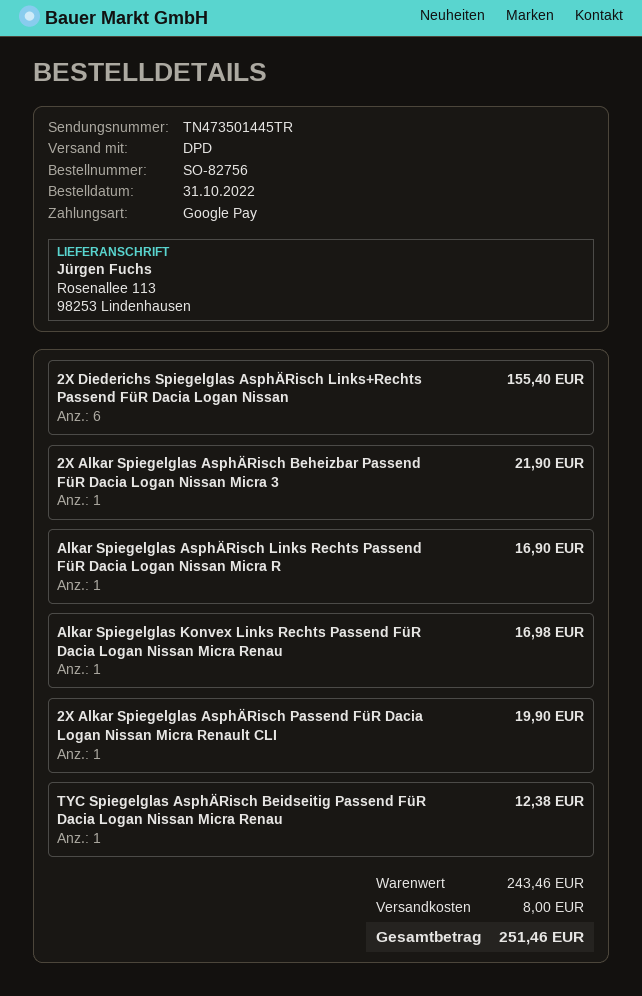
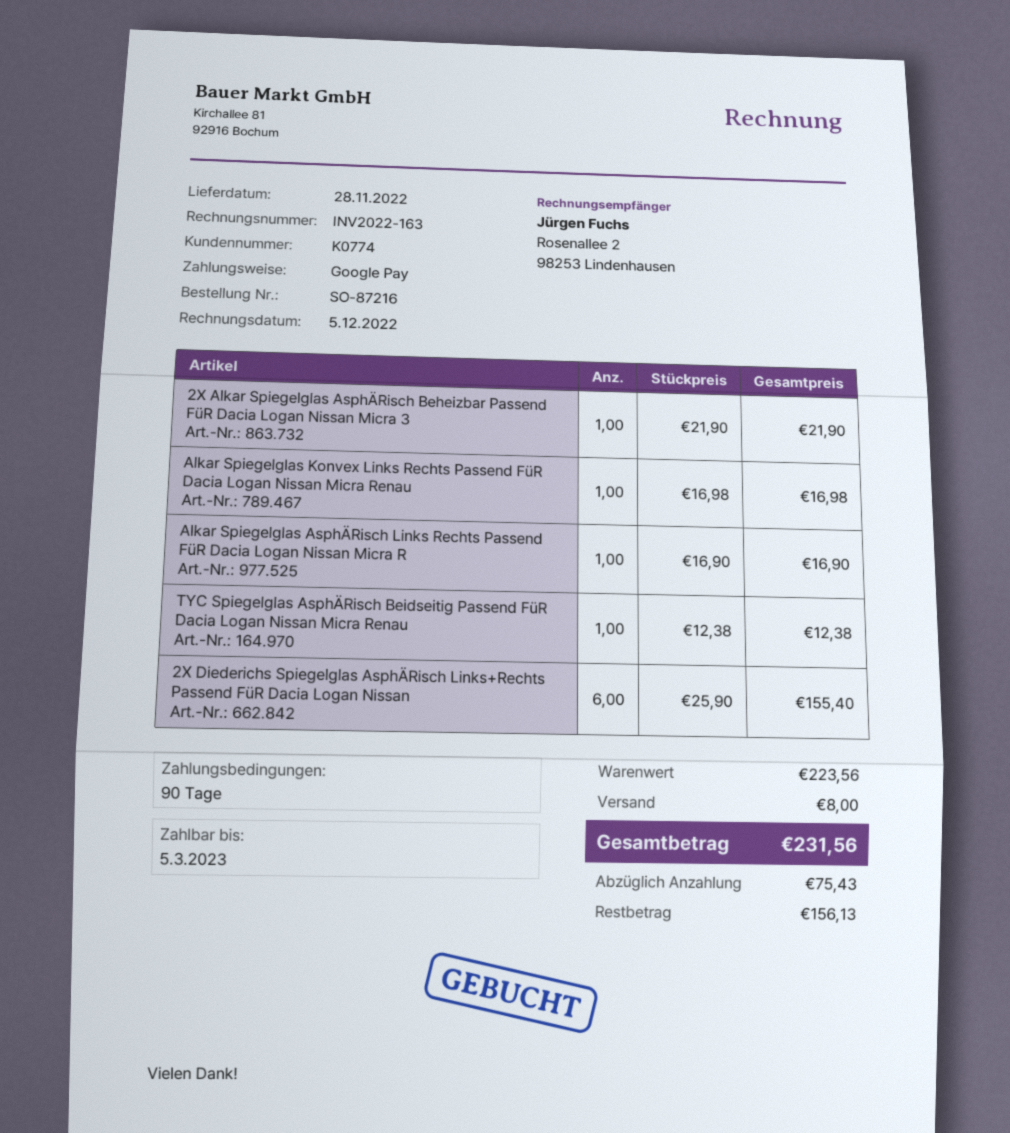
order number: SO-82756 -> SO-87216
2X Alkar Spiegelglas AsphÄRisch Passend FüR Dacia Logan Nissan Micra Renault CLI: 1 for 19.90 -> none
subtotal: 243.46 -> 223.56
total: 251.46 -> 231.56

